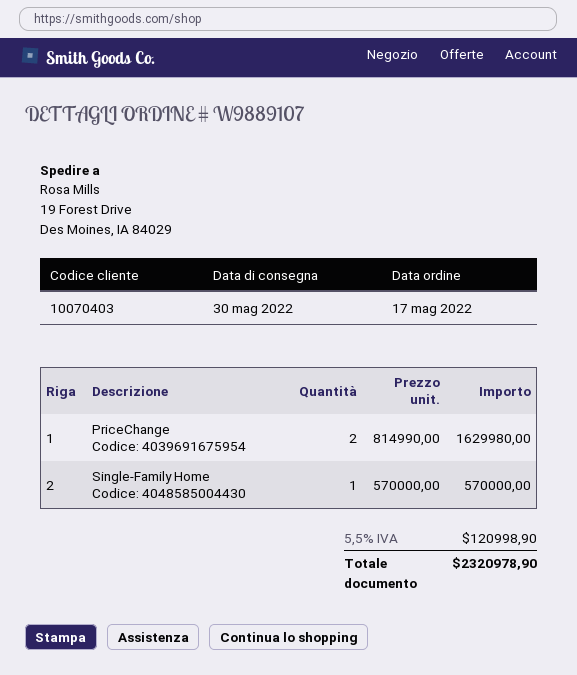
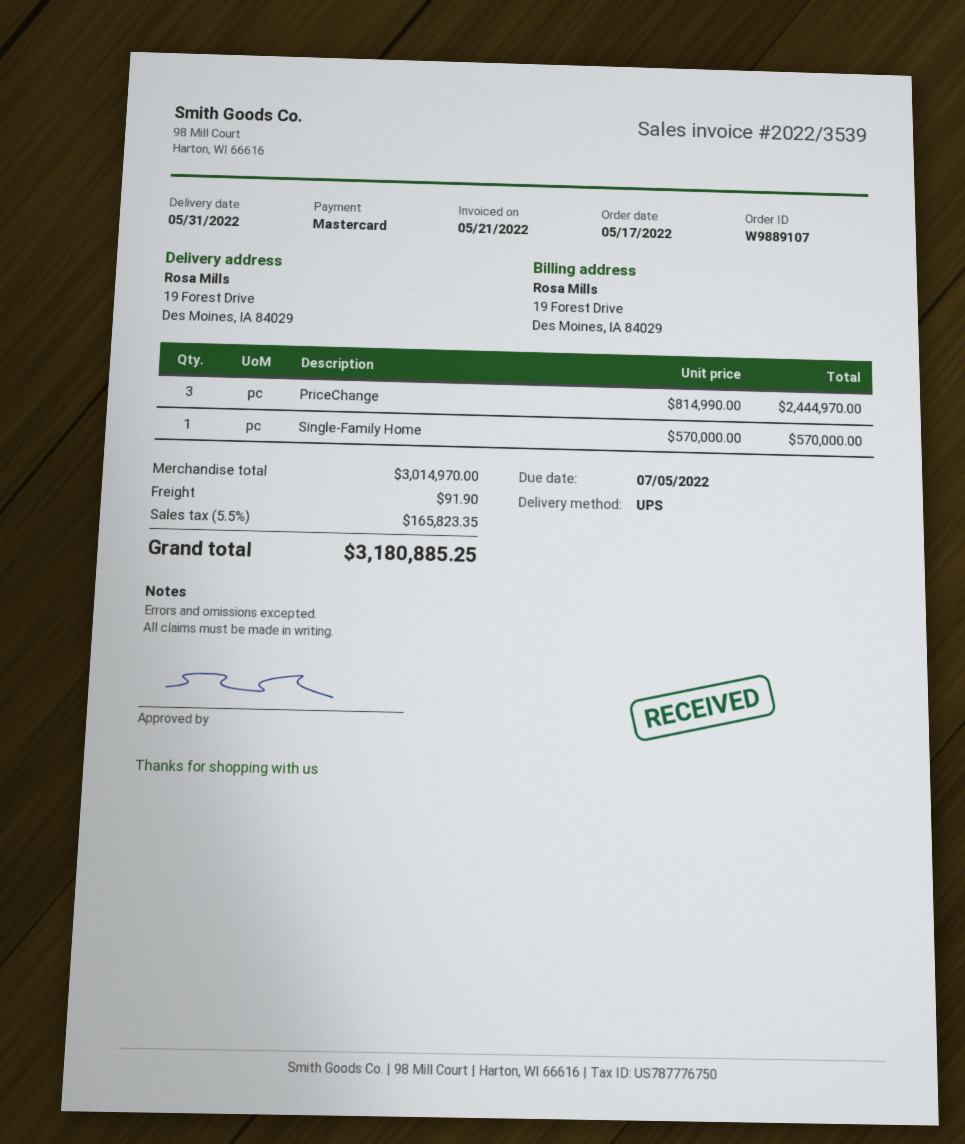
delivery date: 2022-05-30 -> 2022-05-31
PriceChange: 2 x 814990.00 = 1629980.00 -> 3 x 814990.00 = 2444970.00
shipping: none -> 91.90
tax: 5.5% = 120998.90 -> 5.5% = 165823.35
total: 2320978.90 -> 3180885.25

